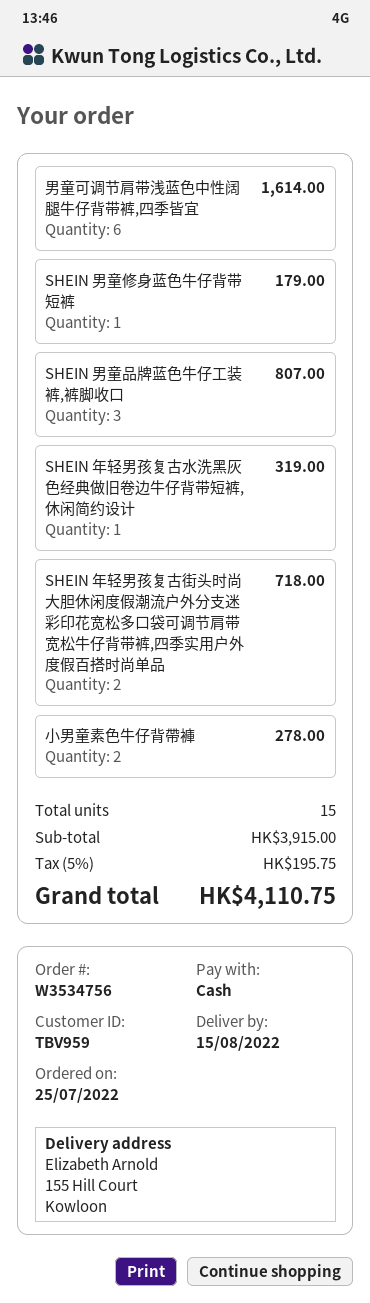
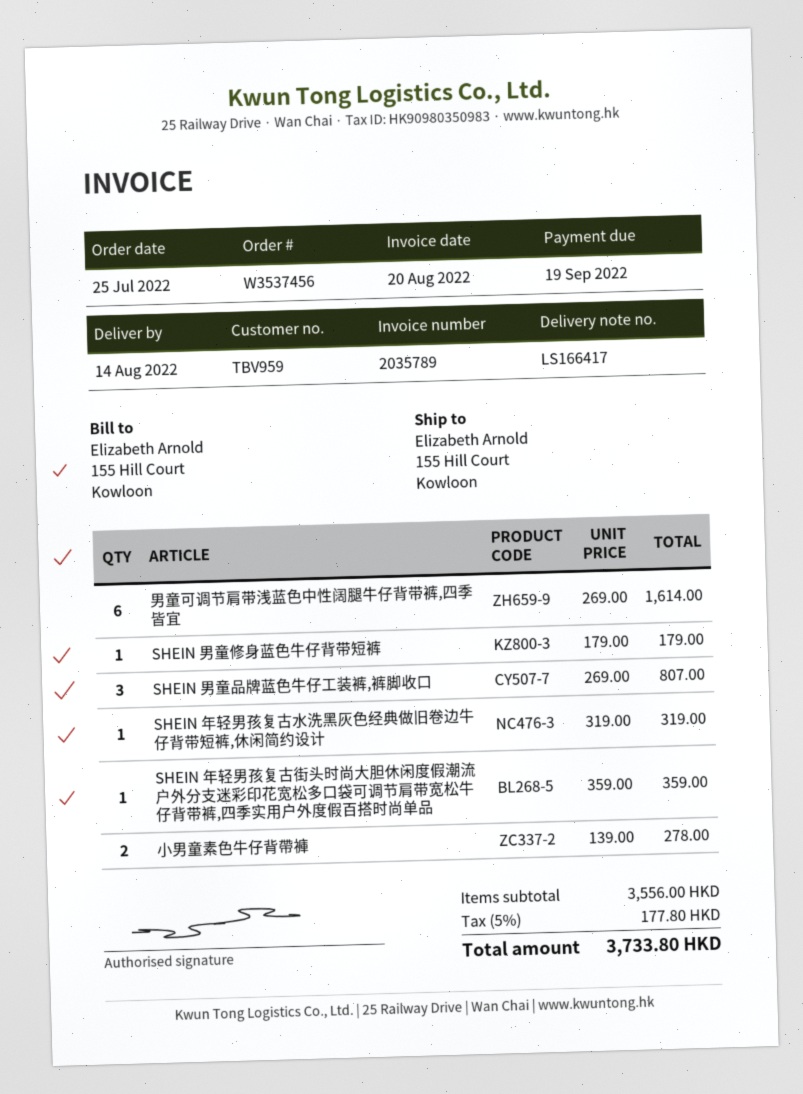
order number: W3534756 -> W3537456
delivery date: 2022-08-15 -> 2022-08-14
SHEIN 年轻男孩复古街头时尚大胆休闲度假潮流户外分支迷彩印花宽松多口袋可调节肩带宽松牛仔背带裤,四季实用户外度假百搭时尚单品: 2 for 718.00 -> 1 for 359.00
subtotal: 3915.00 -> 3556.00
tax: 5% = 195.75 -> 5% = 177.80
total: 4110.75 -> 3733.80

